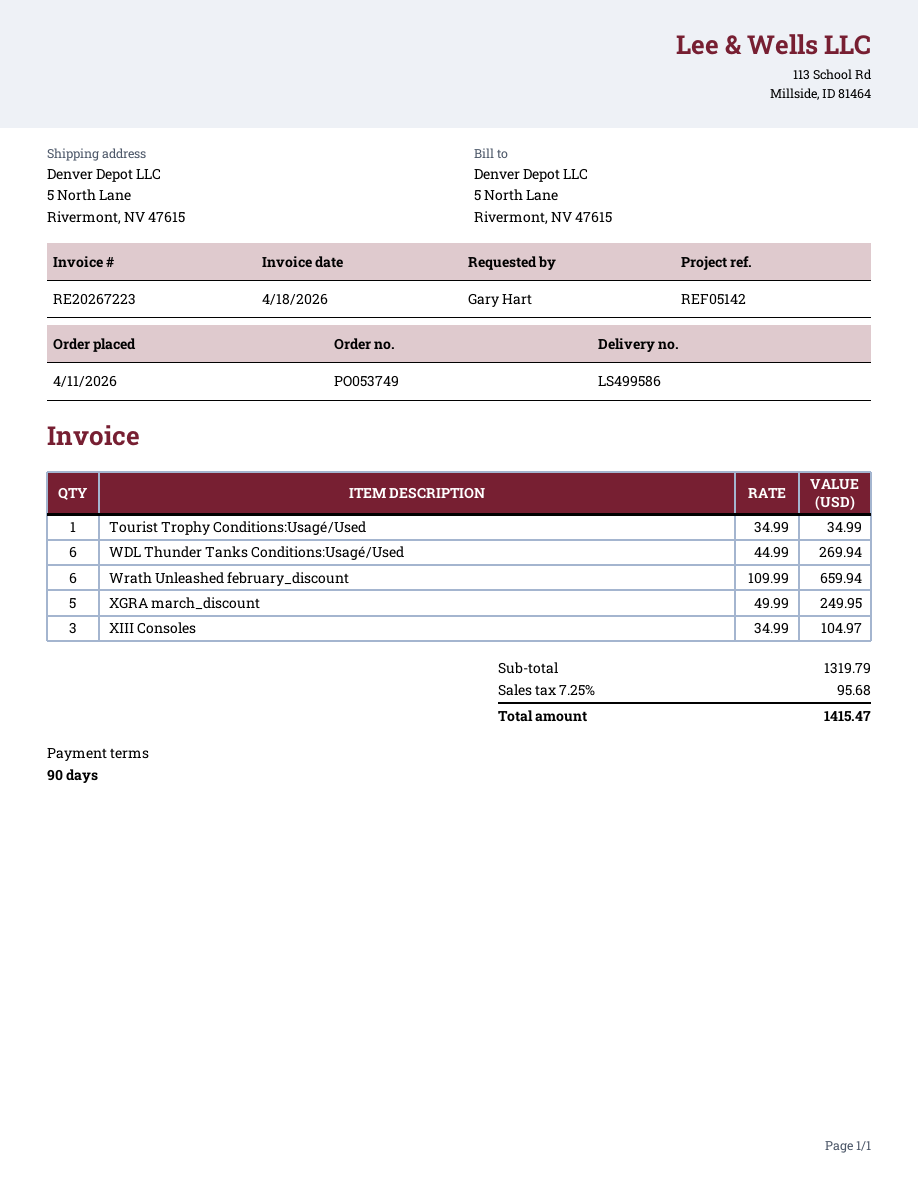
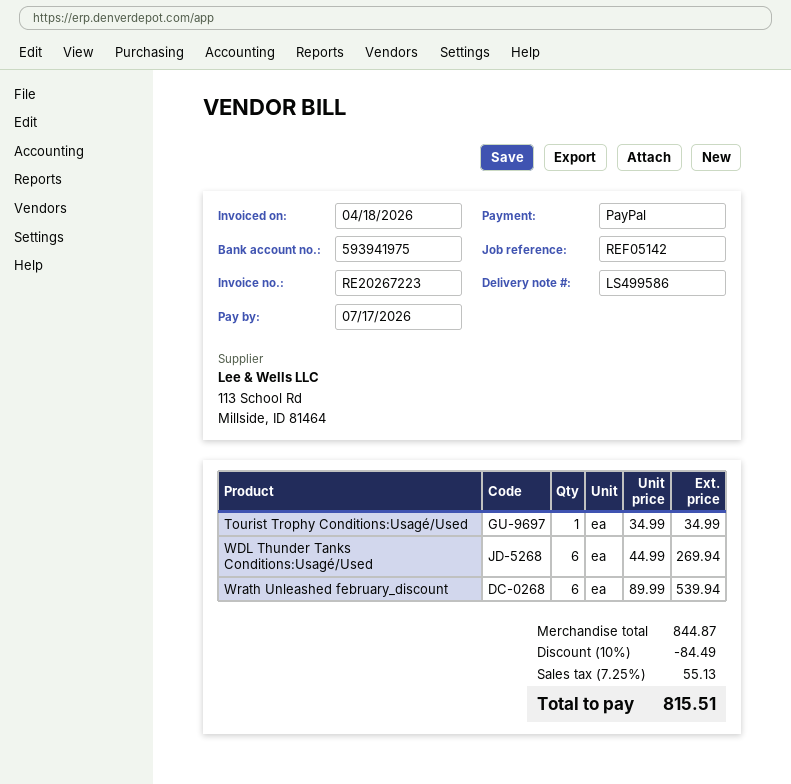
Wrath Unleashed february_discount: 6 x 109.99 = 659.94 -> 6 x 89.99 = 539.94
XGRA march_discount: 5 x 49.99 = 249.95 -> none
XIII Consoles: 3 x 34.99 = 104.97 -> none
subtotal: 1319.79 -> 844.87
discount: none -> 10% = 84.49
tax: 7.25% = 95.68 -> 7.25% = 55.13
total: 1415.47 -> 815.51

